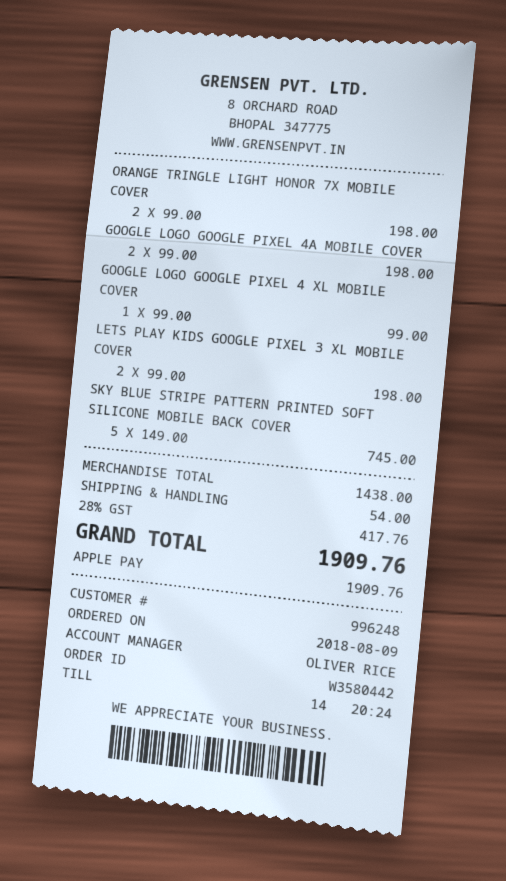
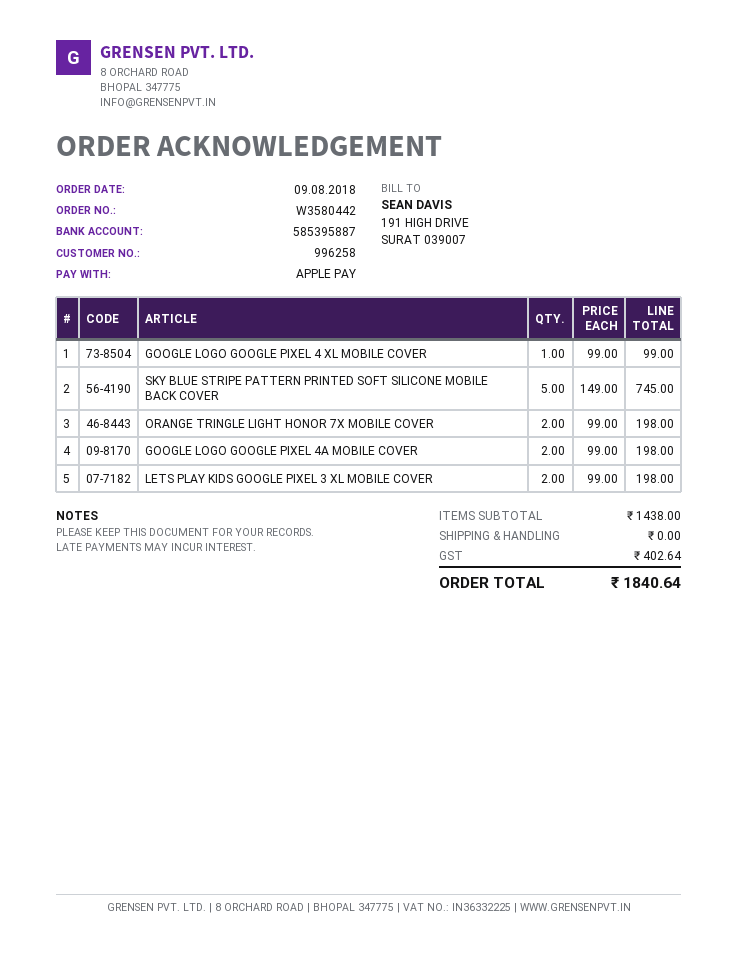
customer number: 996248 -> 996258
shipping: 54.00 -> 0.00
tax: 417.76 -> 402.64
total: 1909.76 -> 1840.64

